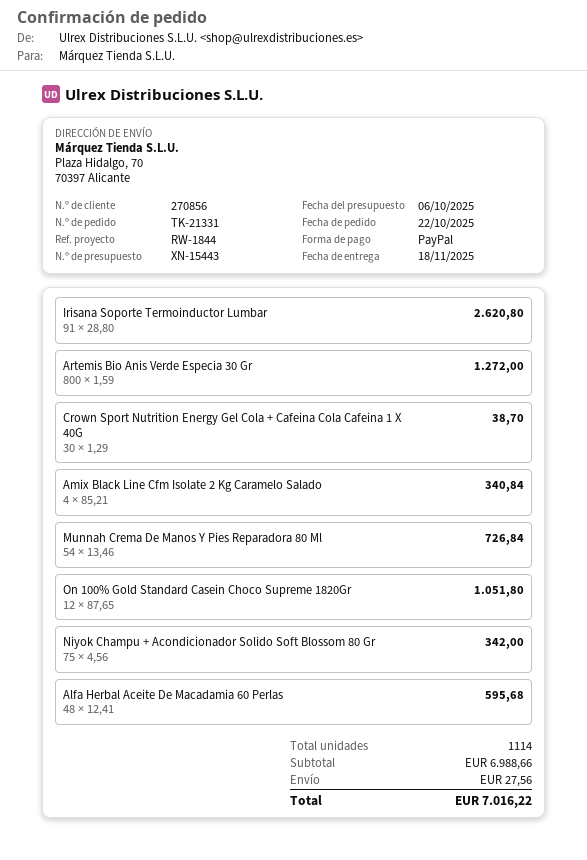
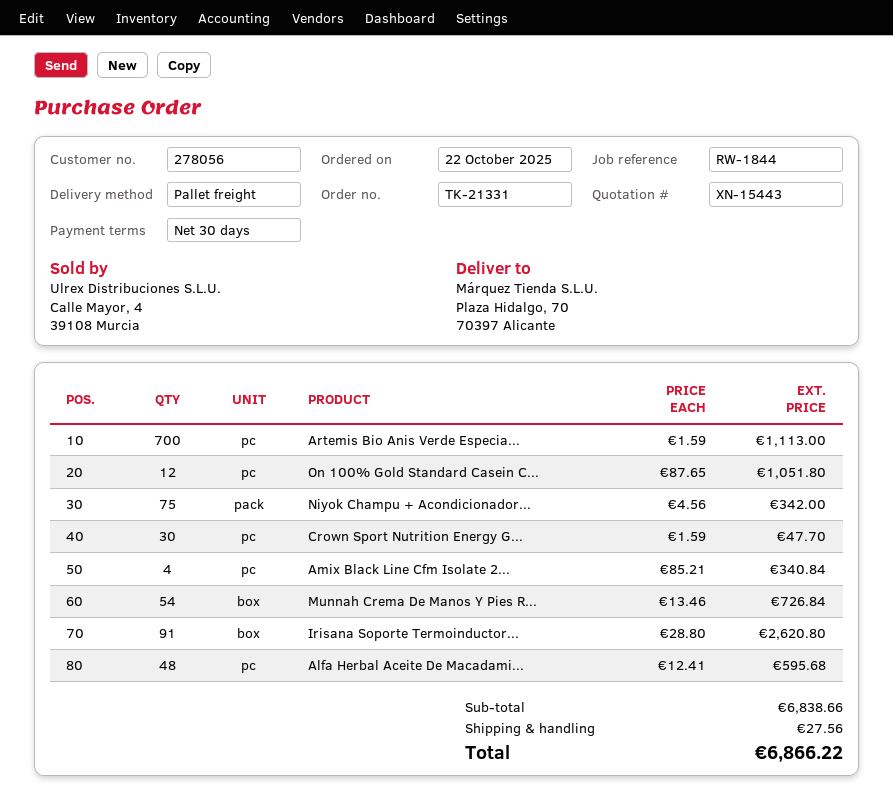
customer number: 270856 -> 278056
Artemis Bio Anis Verde Especia 30 Gr: 800 x 1.59 = 1272.00 -> 700 x 1.59 = 1113.00
Crown Sport Nutrition Energy Gel Cola + Cafeina Cola Cafeina 1 X 40G: 30 x 1.29 = 38.70 -> 30 x 1.59 = 47.70
subtotal: 6988.66 -> 6838.66
total: 7016.22 -> 6866.22

